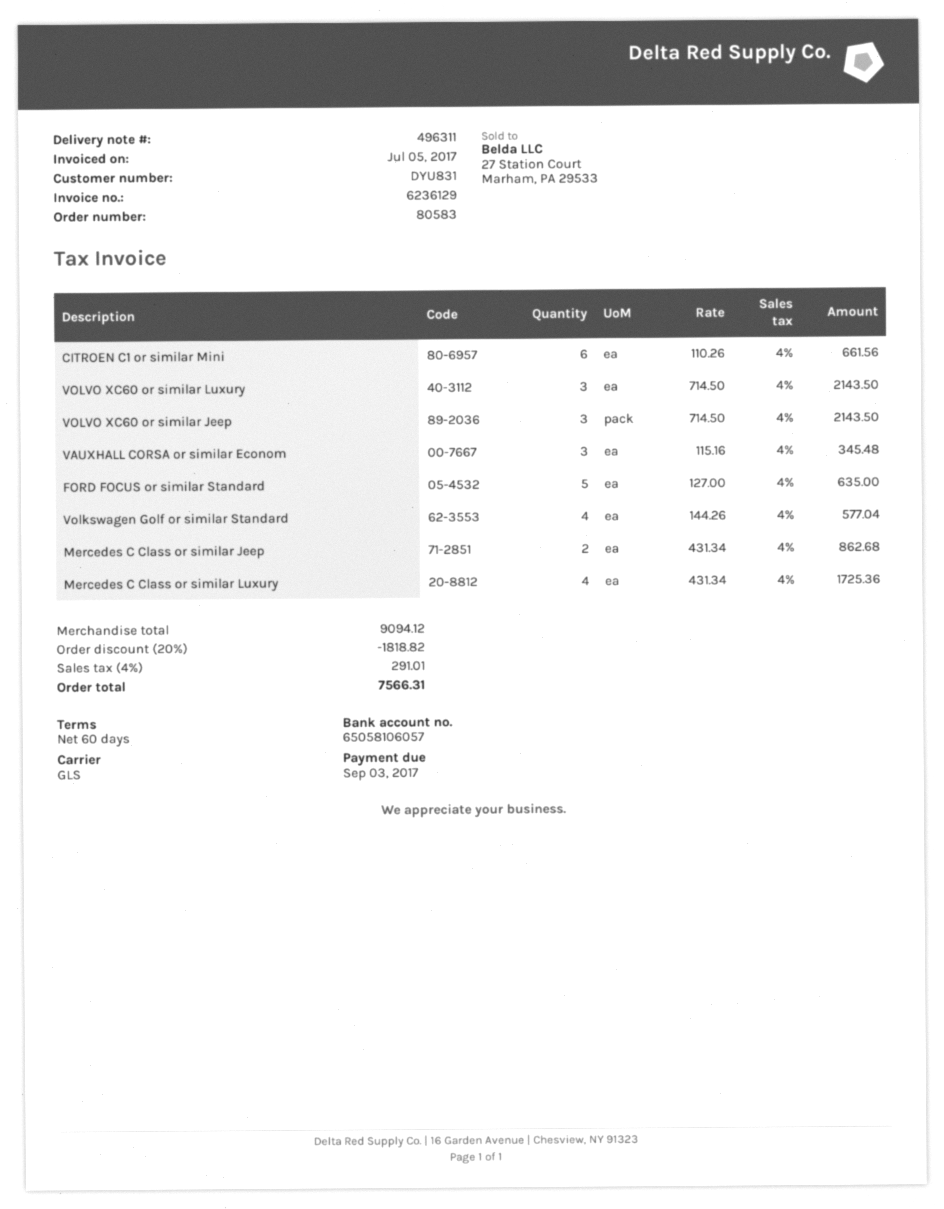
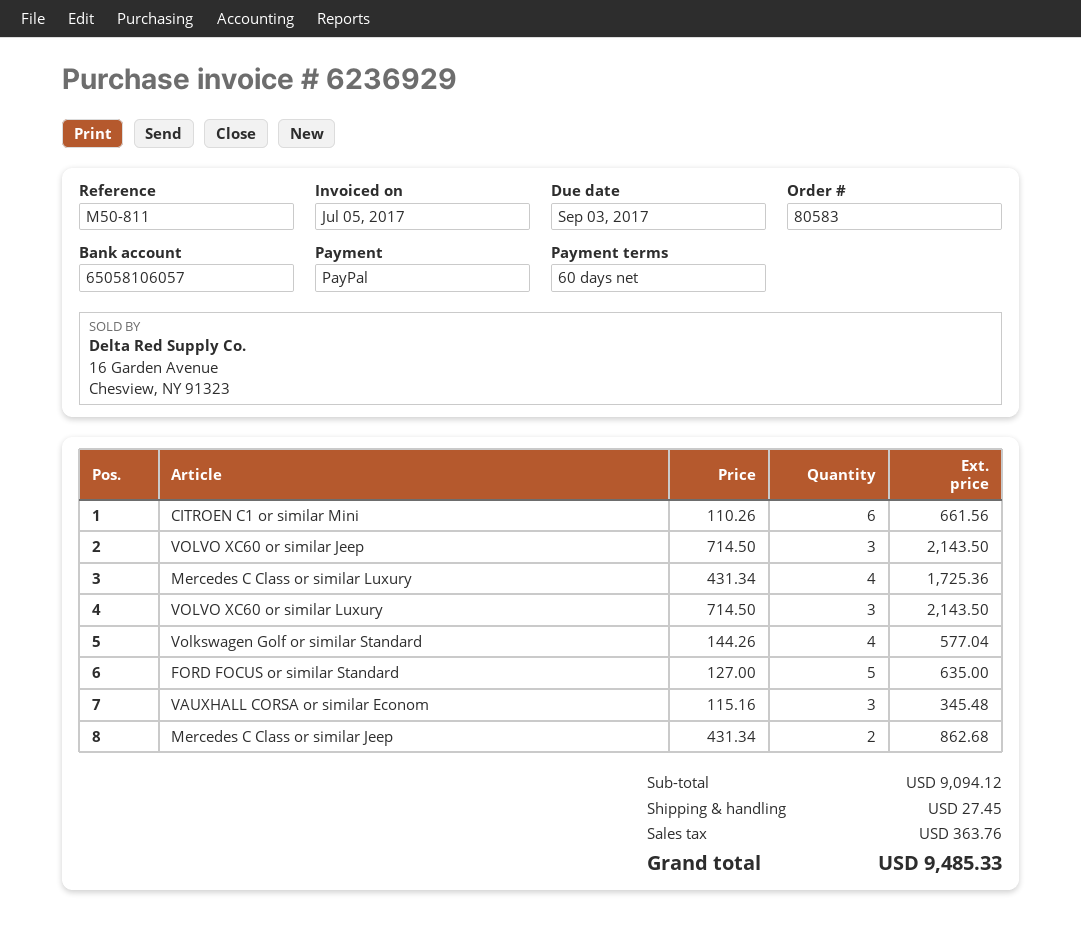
invoice number: 6236129 -> 6236929
discount: 20% = 1818.82 -> none
shipping: none -> 27.45
tax: 291.01 -> 363.76
total: 7566.31 -> 9485.33

